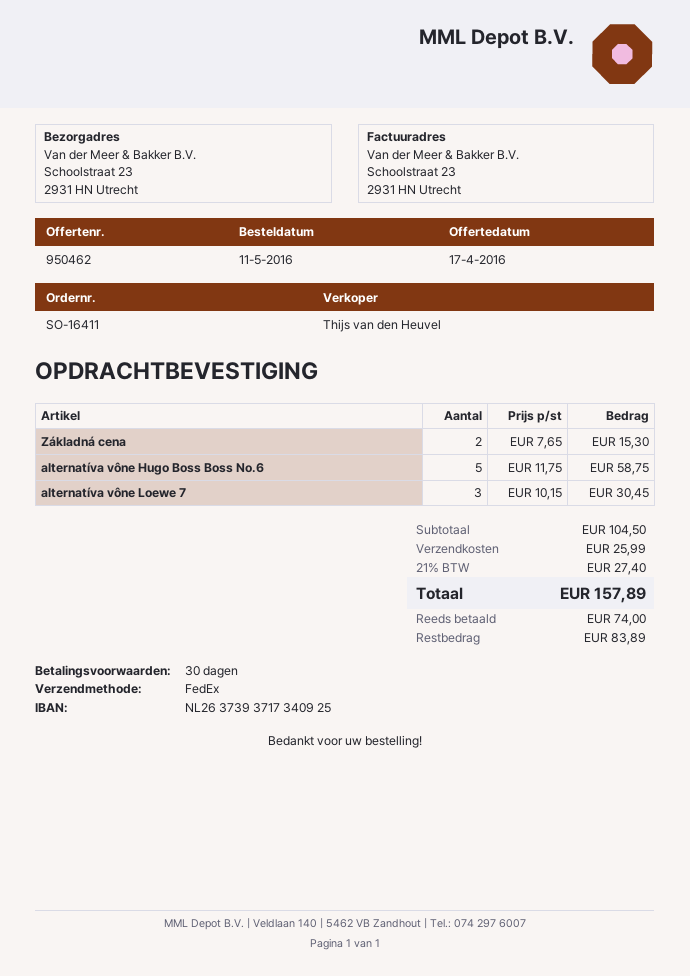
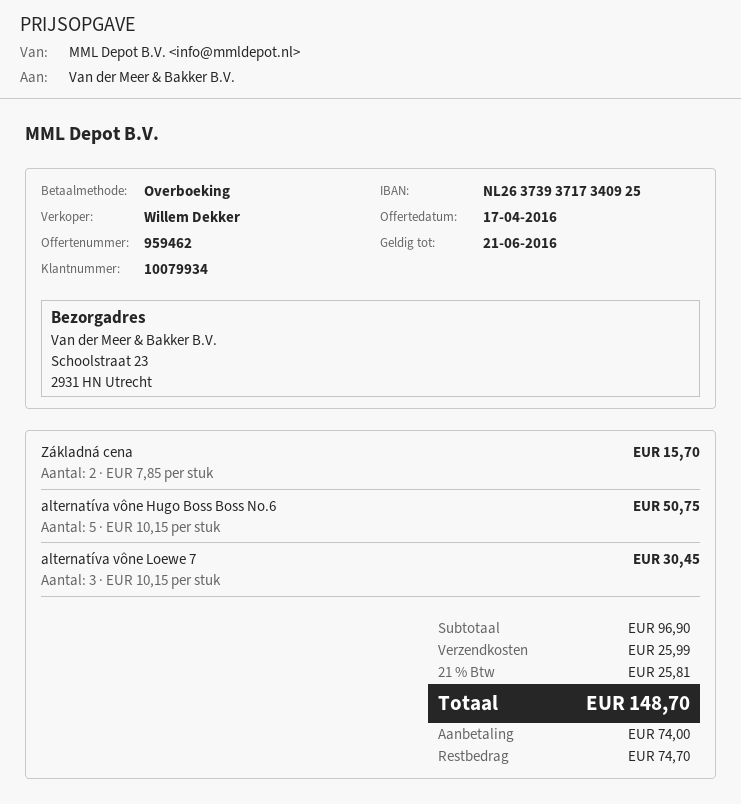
quote number: 950462 -> 959462
sales rep: Thijs van den Heuvel -> Willem Dekker
Základná cena: 2 x 7.65 = 15.30 -> 2 x 7.85 = 15.70
alternatíva vône Hugo Boss Boss No.6: 5 x 11.75 = 58.75 -> 5 x 10.15 = 50.75
subtotal: 104.50 -> 96.90
tax: 21% = 27.40 -> 21% = 25.81
total: 157.89 -> 148.70
balance: 83.89 -> 74.70

